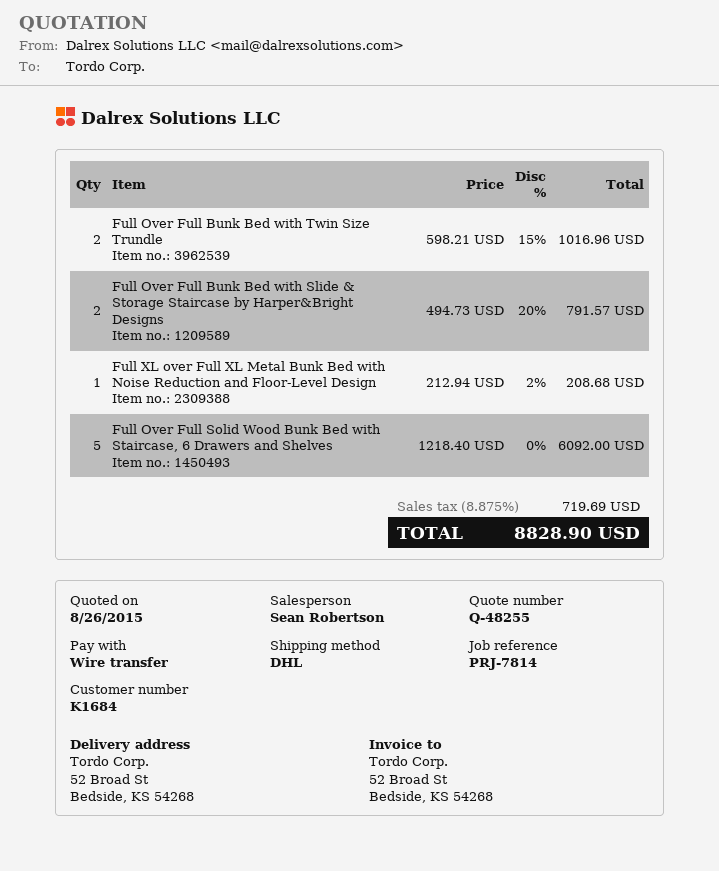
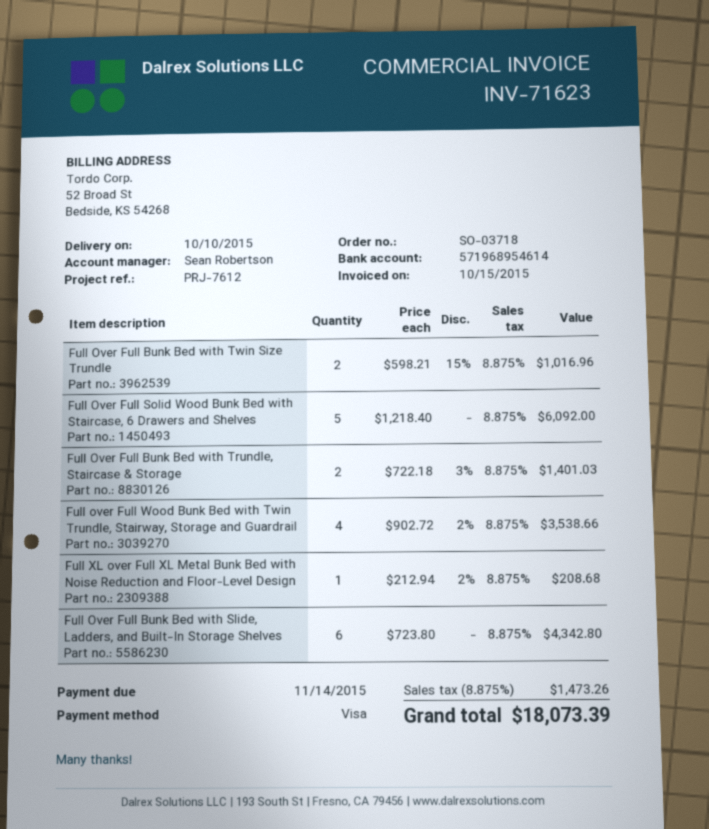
reference: PRJ-7814 -> PRJ-7612
payment method: bank transfer -> Visa
Full Over Full Bunk Bed with Slide & Storage Staircase by Harper&Bright Designs: 2 x 494.73 - 20% = 791.57 -> none
Full Over Full Bunk Bed with Trundle, Staircase & Storage: none -> 2 x 722.18 - 3% = 1401.03
Full over Full Wood Bunk Bed with Twin Trundle, Stairway, Storage and Guardrail: none -> 4 x 902.72 - 2% = 3538.66
Full Over Full Bunk Bed with Slide, Ladders, and Built-In Storage Shelves: none -> 6 x 723.80 = 4342.80
tax: 8.875% = 719.69 -> 8.875% = 1473.26
total: 8828.90 -> 18073.39

